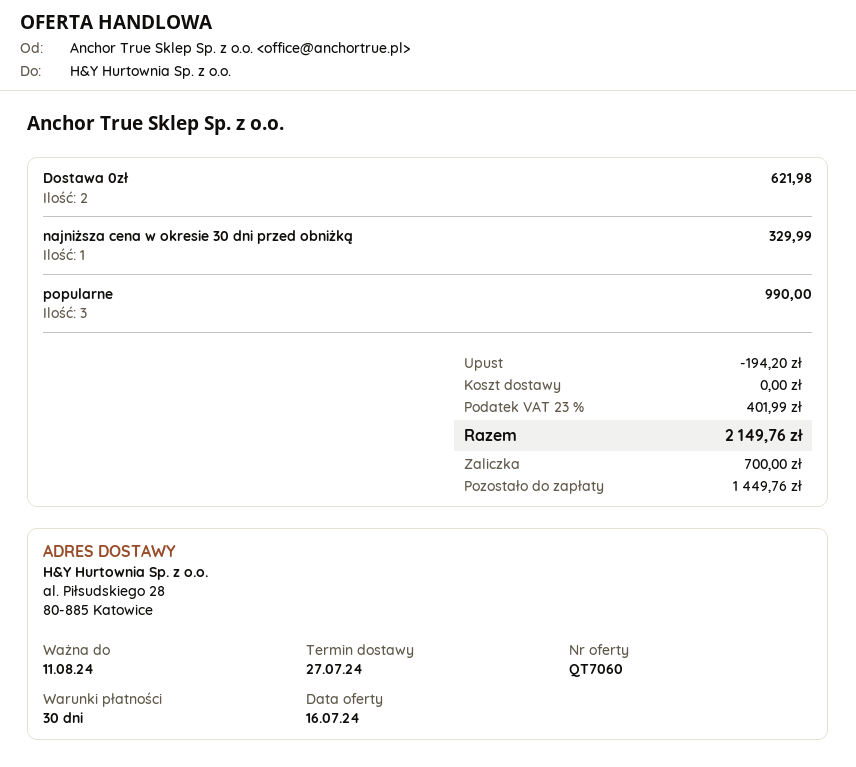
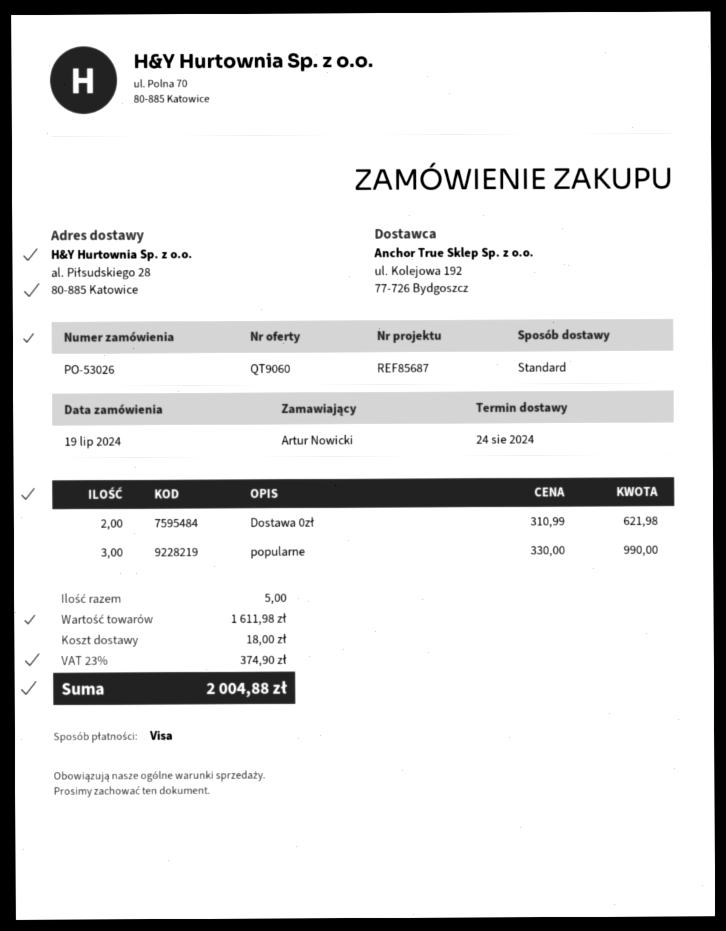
quote number: QT7060 -> QT9060
delivery date: 2024-07-27 -> 2024-08-24
najniższa cena w okresie 30 dni przed obniżką: 1 for 329.99 -> none
discount: 194.20 -> none
shipping: 0.00 -> 18.00
tax: 23% = 401.99 -> 23% = 374.90
total: 2149.76 -> 2004.88

